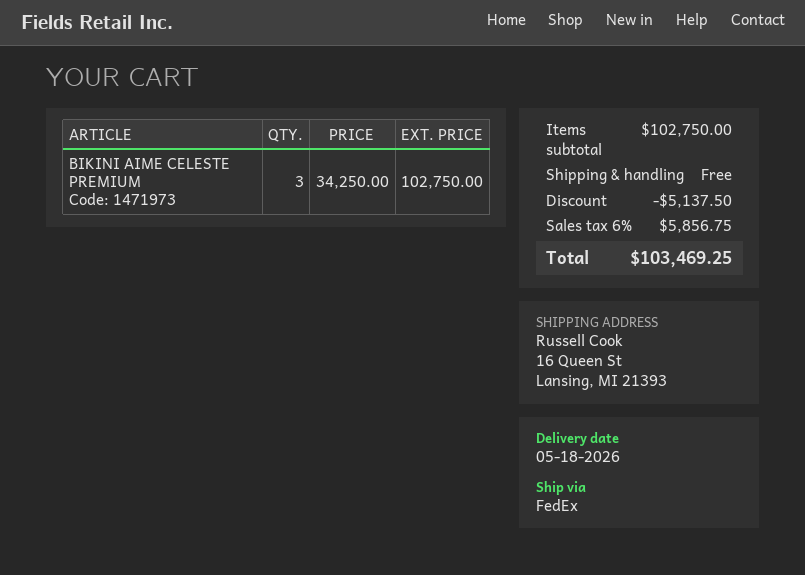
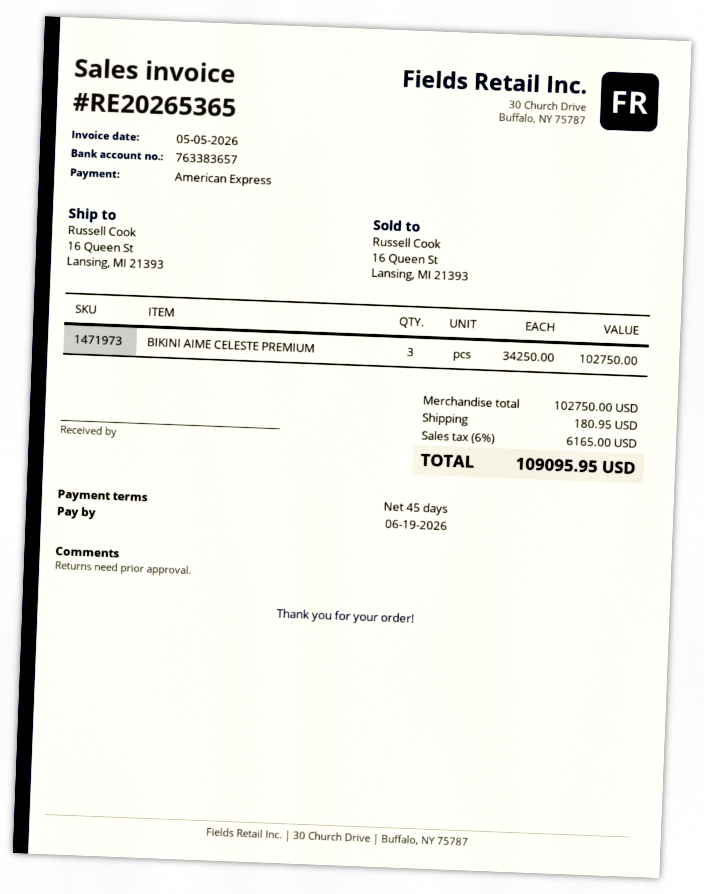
discount: 5137.50 -> none
shipping: 0.00 -> 180.95
tax: 6% = 5856.75 -> 6% = 6165.00
total: 103469.25 -> 109095.95

